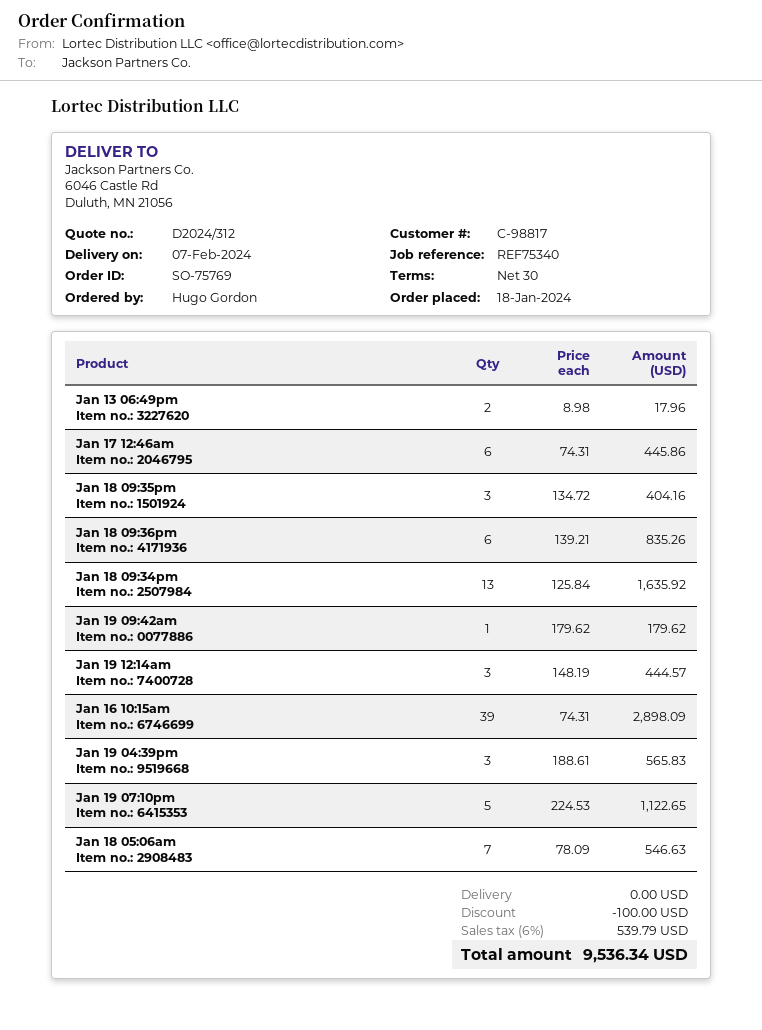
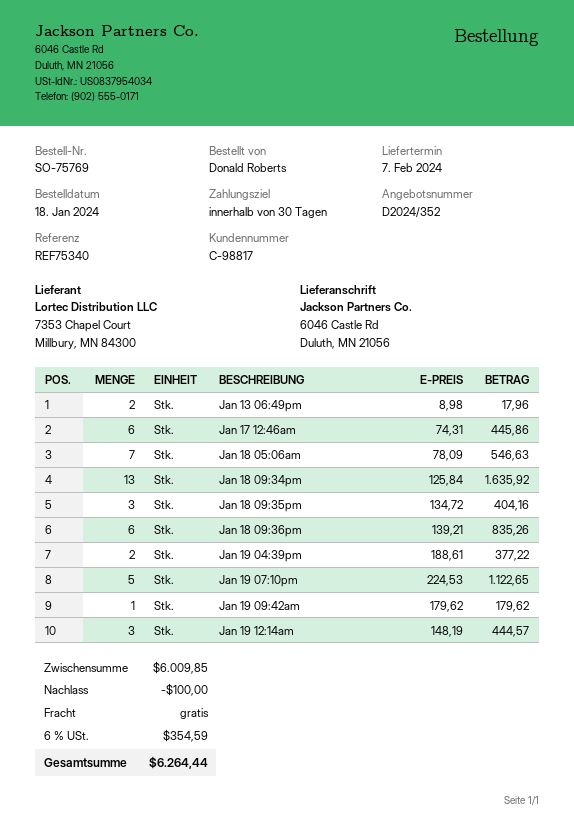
quote number: D2024/312 -> D2024/352
ordered by: Hugo Gordon -> Donald Roberts
Jan 16 10:15am: 39 x 74.31 = 2898.09 -> none
Jan 19 04:39pm: 3 x 188.61 = 565.83 -> 2 x 188.61 = 377.22
tax: 6% = 539.79 -> 6% = 354.59
total: 9536.34 -> 6264.44

